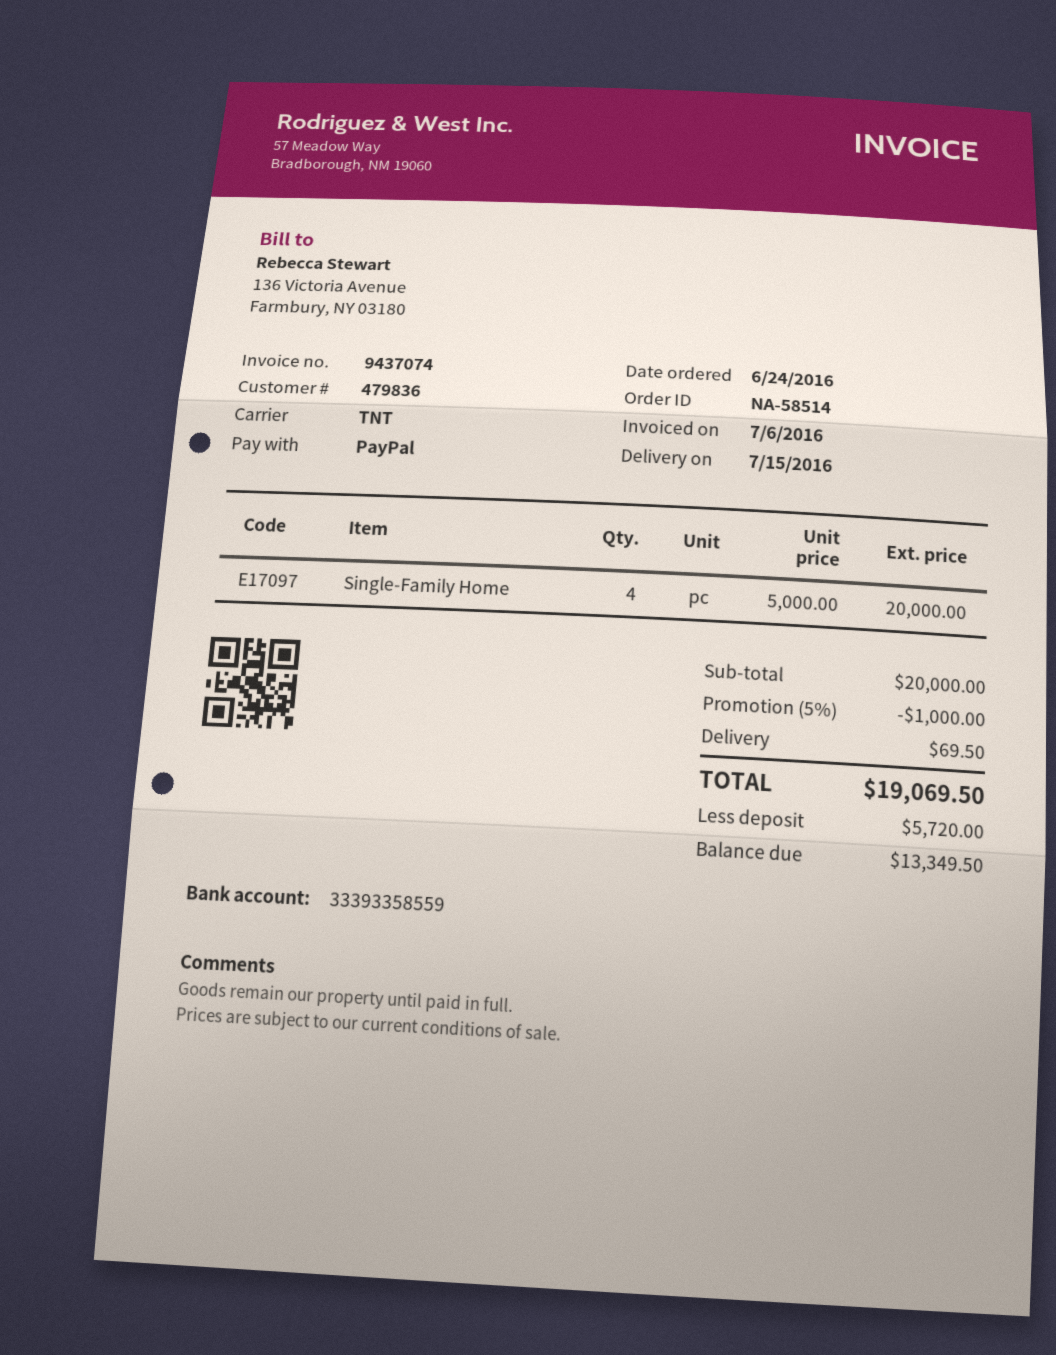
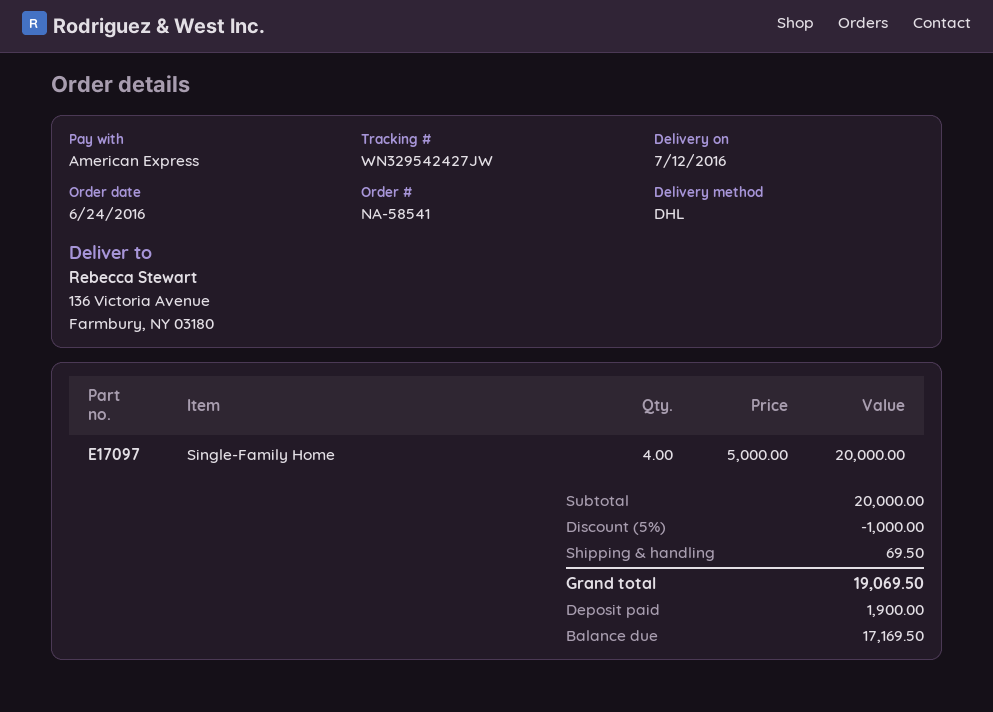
order number: NA-58514 -> NA-58541
delivery date: 2016-07-15 -> 2016-07-12
payment method: PayPal -> American Express
shipping method: TNT -> DHL
deposit: 5720.00 -> 1900.00
balance: 13349.50 -> 17169.50

